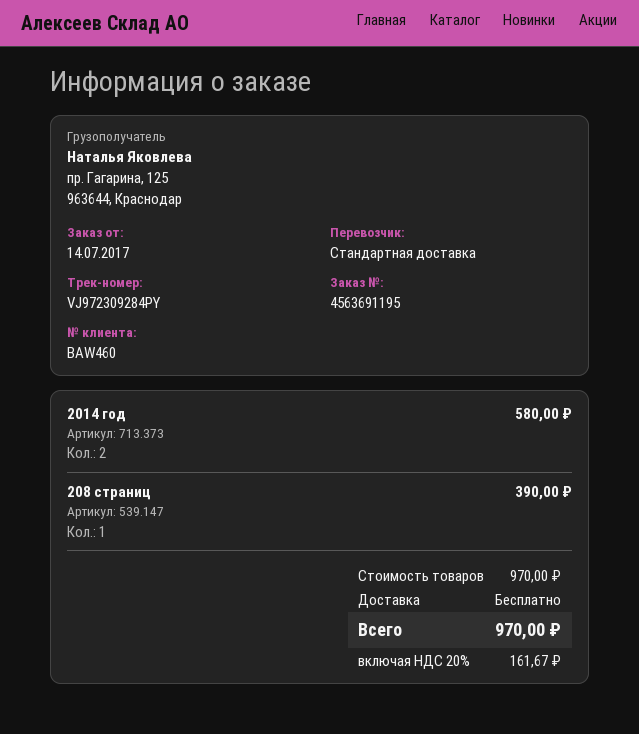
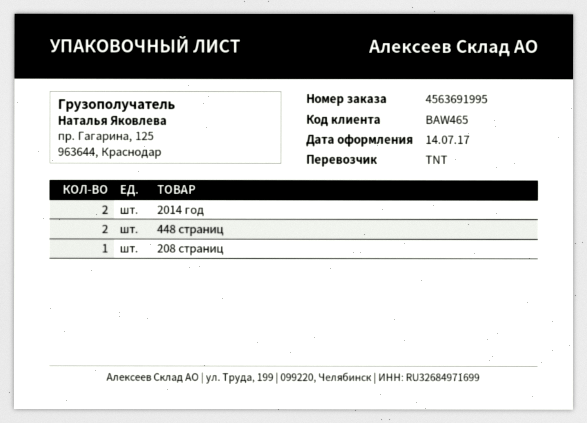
order number: 4563691195 -> 4563691995
customer number: BAW460 -> BAW465
shipping method: standard -> TNT
448 страниц: none -> 2

